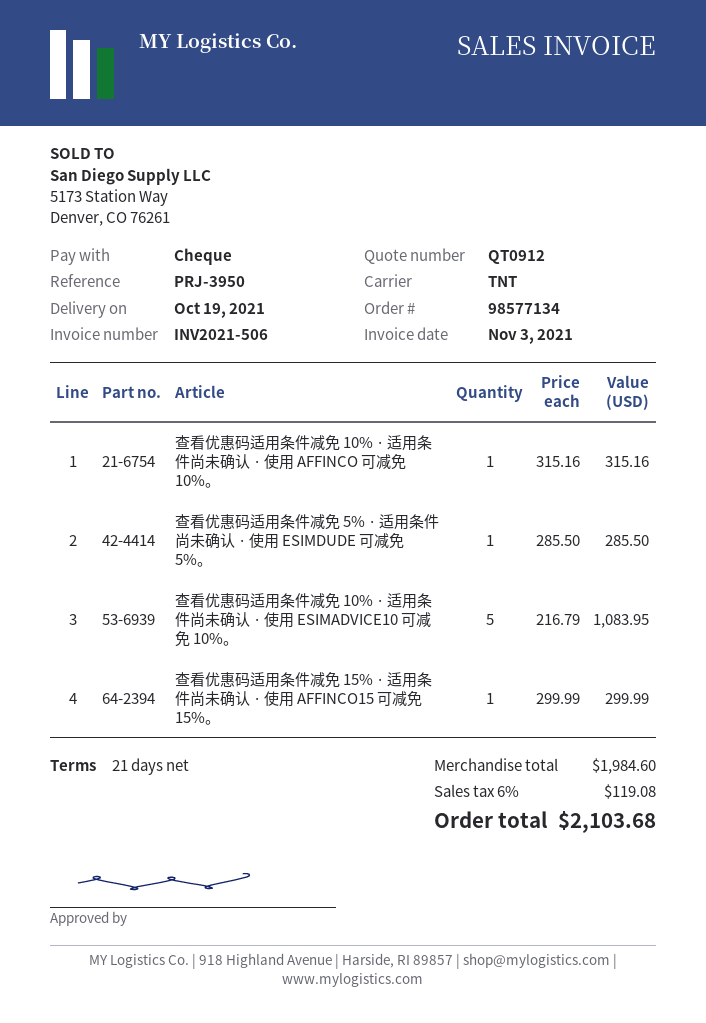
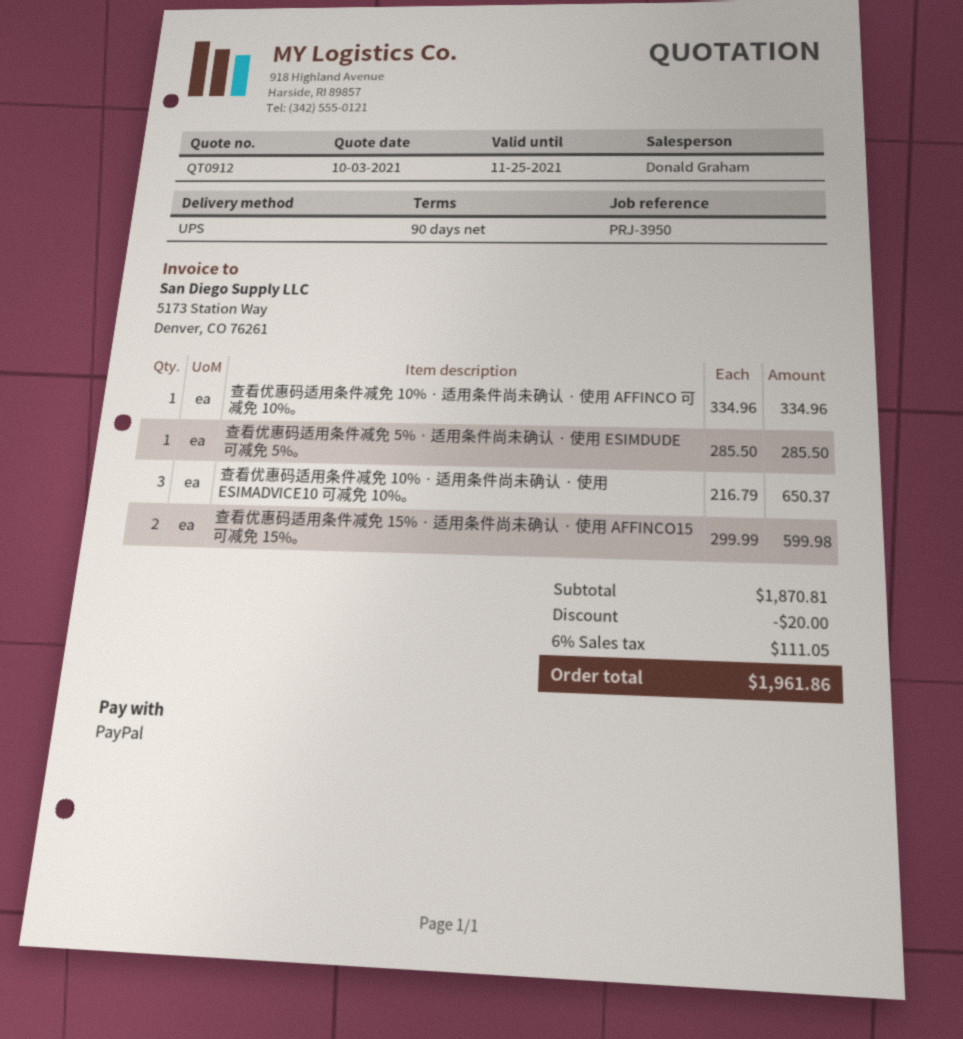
payment terms: 21 days -> 90 days
payment method: cheque -> PayPal
shipping method: TNT -> UPS
查看优惠码适用条件减免 10% · 适用条件尚未确认 · 使用 AFFINCO 可减免 10%。: 1 x 315.16 = 315.16 -> 1 x 334.96 = 334.96
查看优惠码适用条件减免 10% · 适用条件尚未确认 · 使用 ESIMADVICE10 可减免 10%。: 5 x 216.79 = 1083.95 -> 3 x 216.79 = 650.37
查看优惠码适用条件减免 15% · 适用条件尚未确认 · 使用 AFFINCO15 可减免 15%。: 1 x 299.99 = 299.99 -> 2 x 299.99 = 599.98
subtotal: 1984.60 -> 1870.81
discount: none -> 20.00
tax: 6% = 119.08 -> 6% = 111.05
total: 2103.68 -> 1961.86

